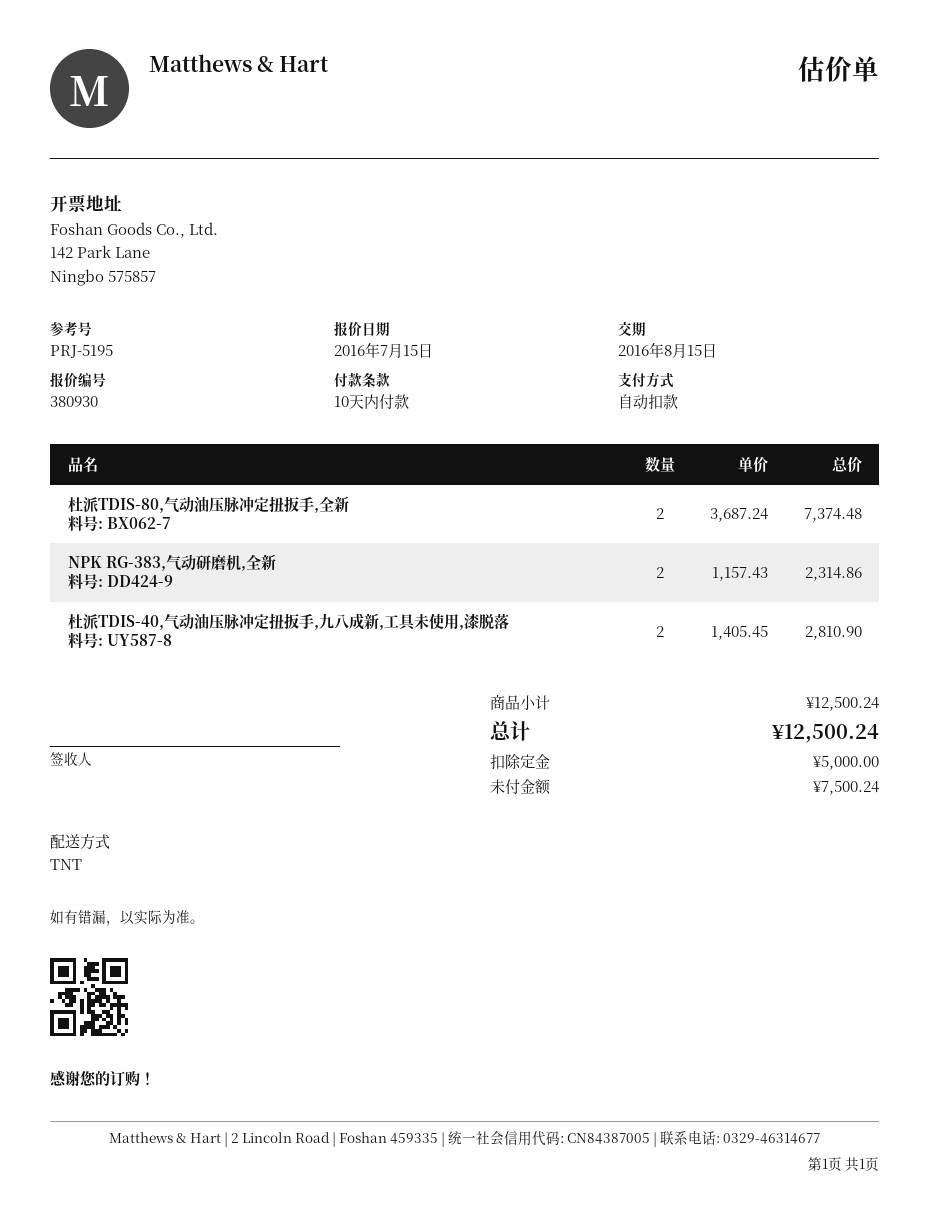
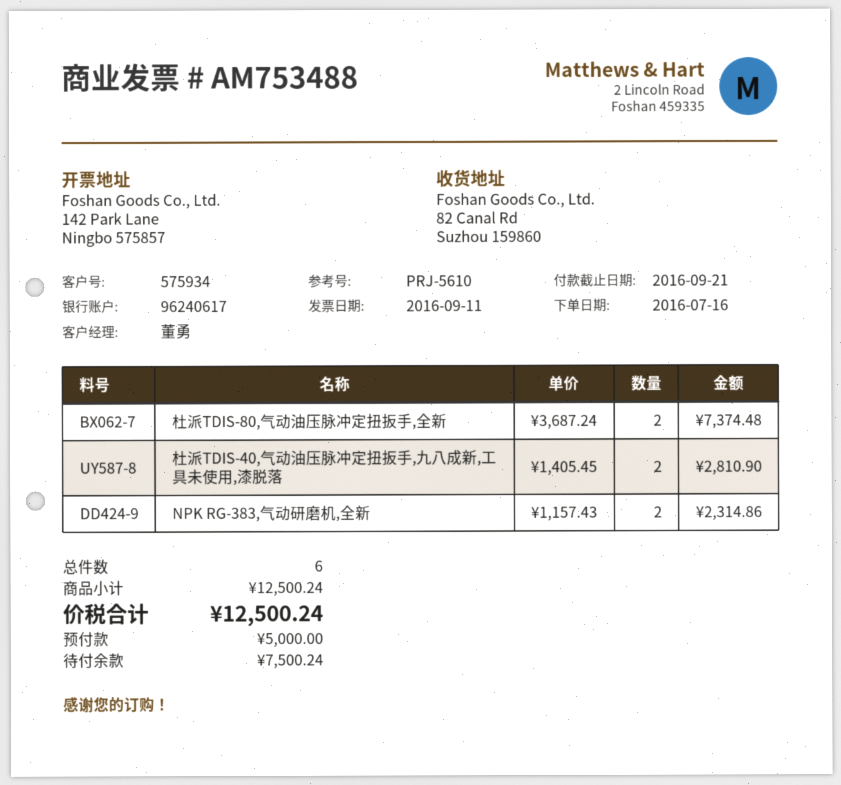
reference: PRJ-5195 -> PRJ-5610

